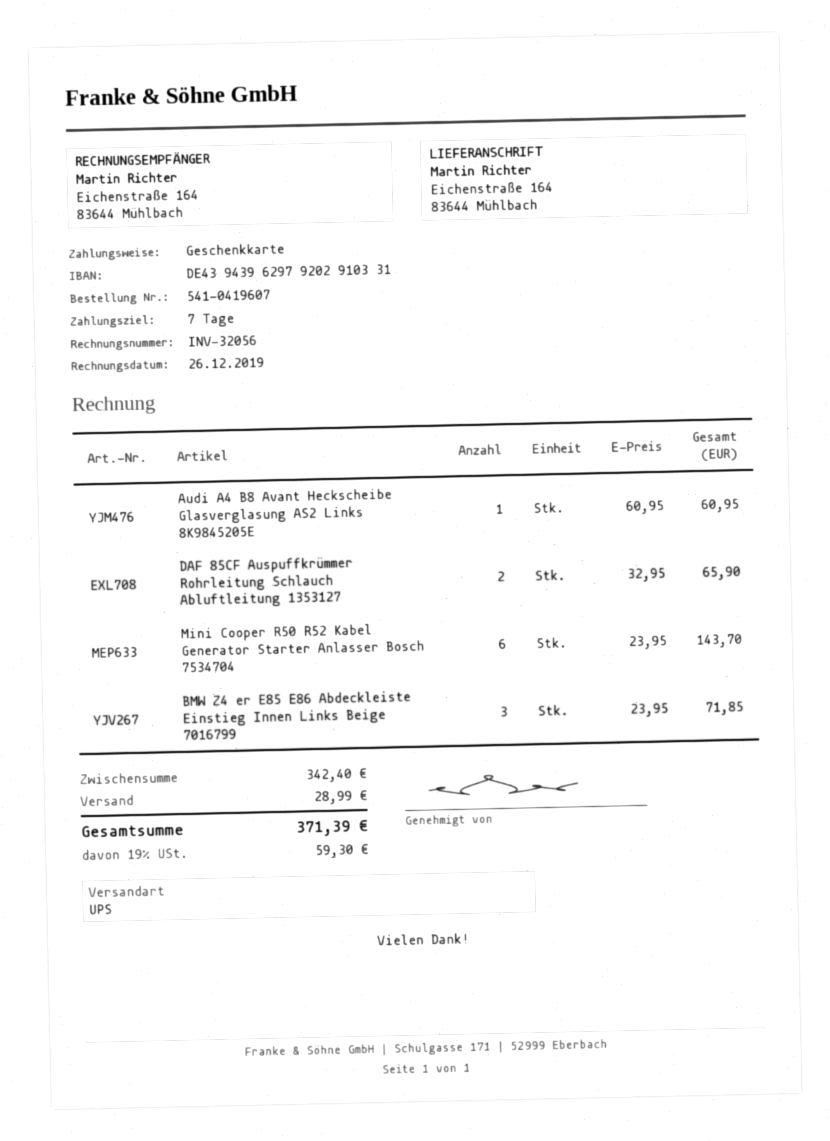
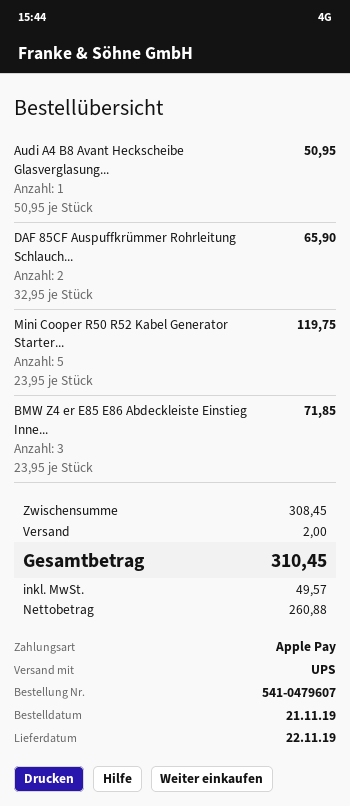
order number: 541-0419607 -> 541-0479607
payment method: gift card -> Apple Pay
Audi A4 B8 Avant Heckscheibe Glasverglasung AS2 Links 8K9845205E: 1 x 60.95 = 60.95 -> 1 x 50.95 = 50.95
Mini Cooper R50 R52 Kabel Generator Starter Anlasser Bosch 7534704: 6 x 23.95 = 143.70 -> 5 x 23.95 = 119.75
subtotal: 342.40 -> 308.45
shipping: 28.99 -> 2.00
tax: 59.30 -> 49.57
total: 371.39 -> 310.45

